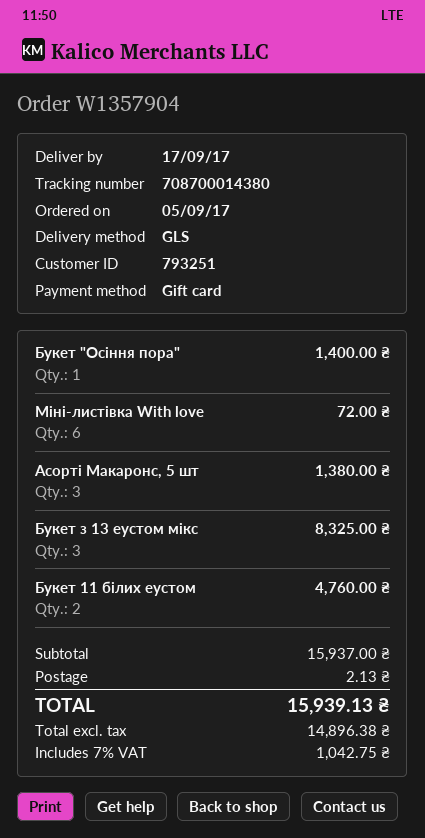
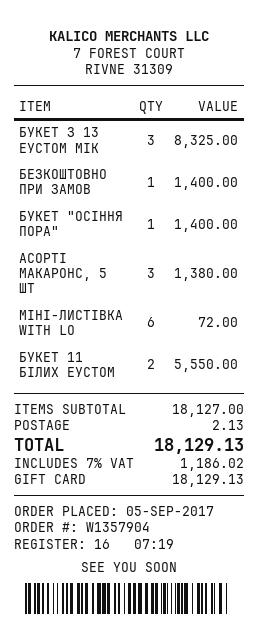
Букет 11 білих еустом: 2 for 4760.00 -> 2 for 5550.00
БЕЗКОШТОВНО ПРИ ЗАМОВ: none -> 1 for 1400.00
subtotal: 15937.00 -> 18127.00
tax: 7% = 1042.75 -> 7% = 1186.02
total: 15939.13 -> 18129.13

